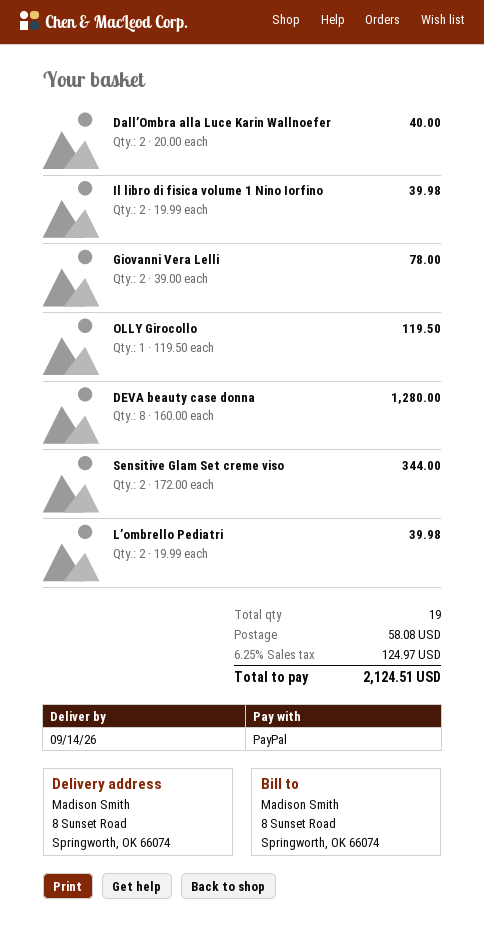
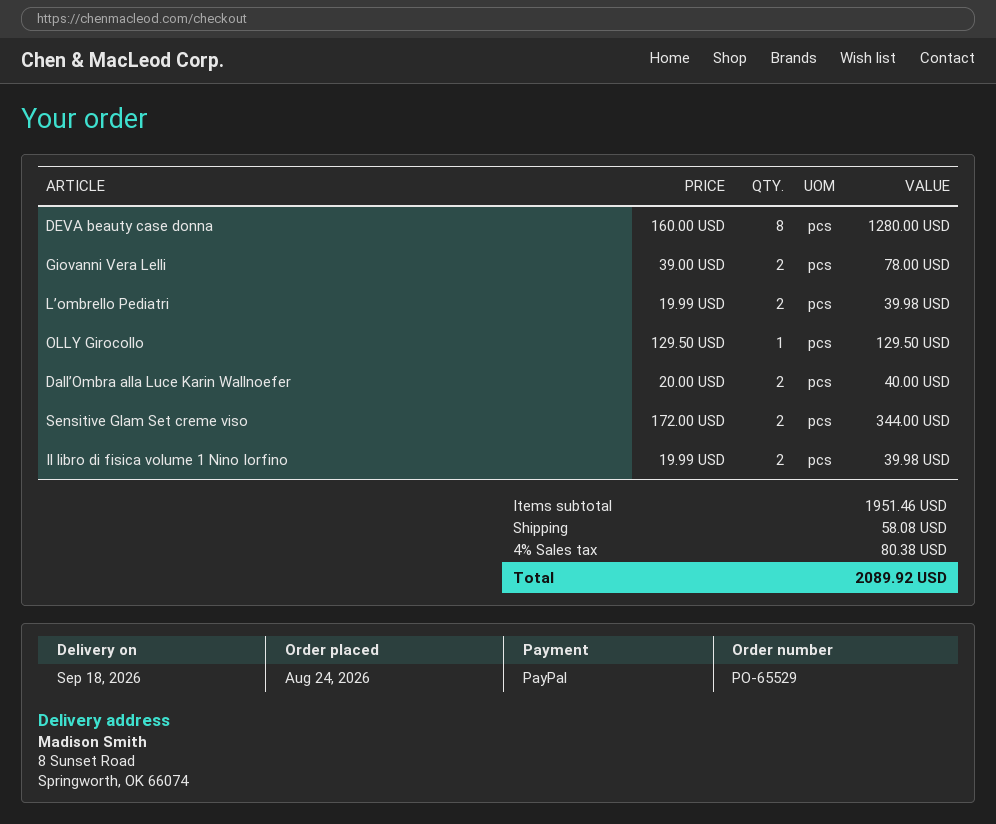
delivery date: 2026-09-14 -> 2026-09-18
OLLY Girocollo: 1 x 119.50 = 119.50 -> 1 x 129.50 = 129.50
tax: 6.25% = 124.97 -> 4% = 80.38
total: 2124.51 -> 2089.92

